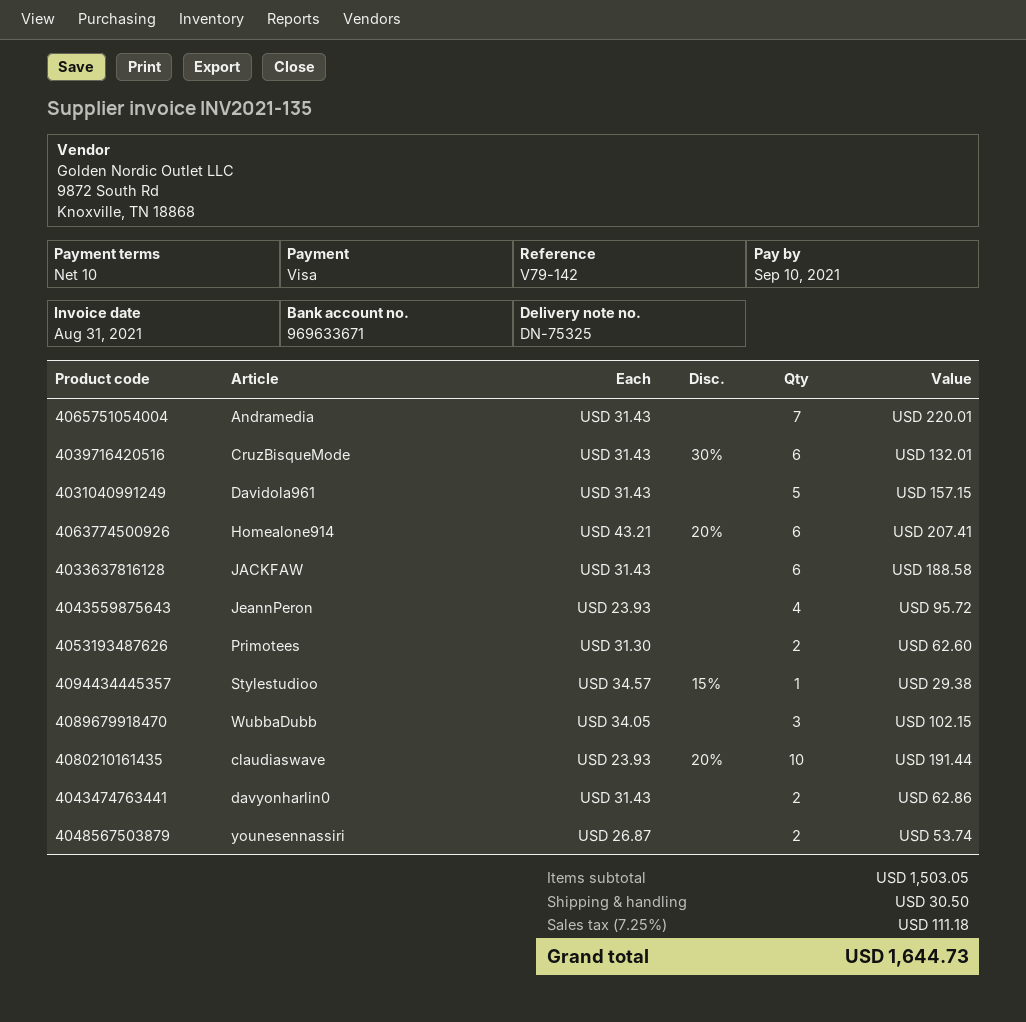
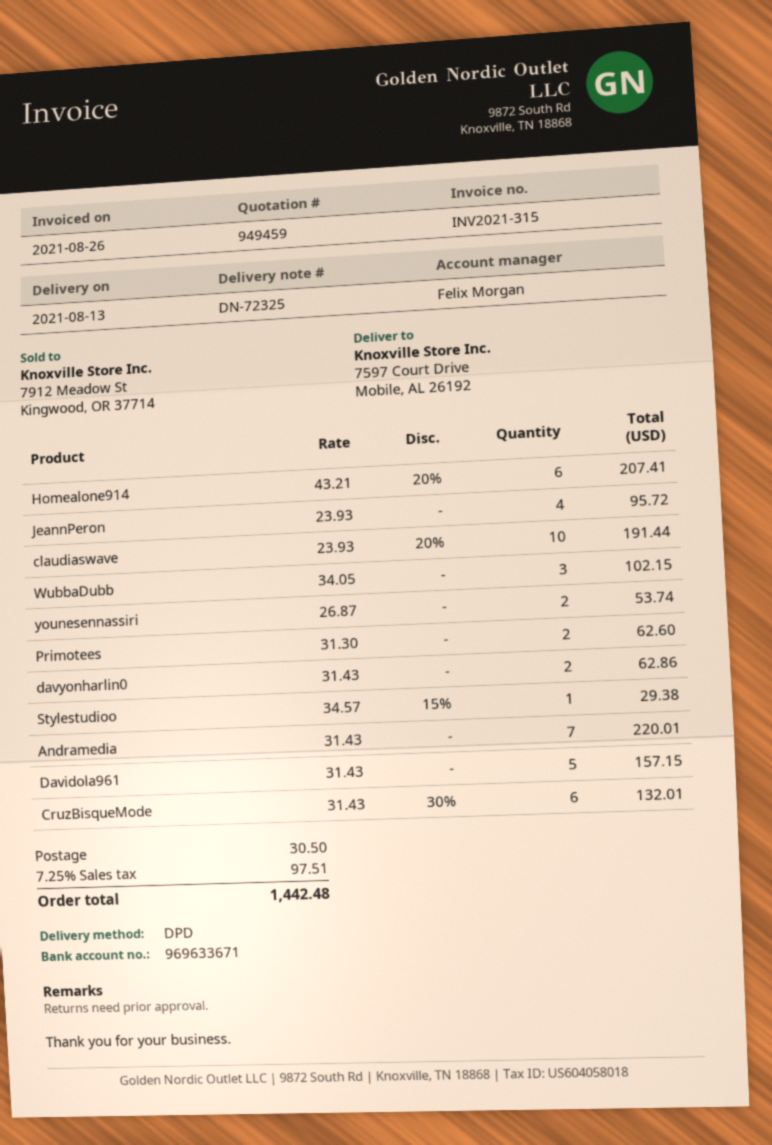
delivery note number: DN-75325 -> DN-72325
invoice number: INV2021-135 -> INV2021-315
invoice date: 2021-08-31 -> 2021-08-26
JACKFAW: 6 x 31.43 = 188.58 -> none
tax: 7.25% = 111.18 -> 7.25% = 97.51
total: 1644.73 -> 1442.48

